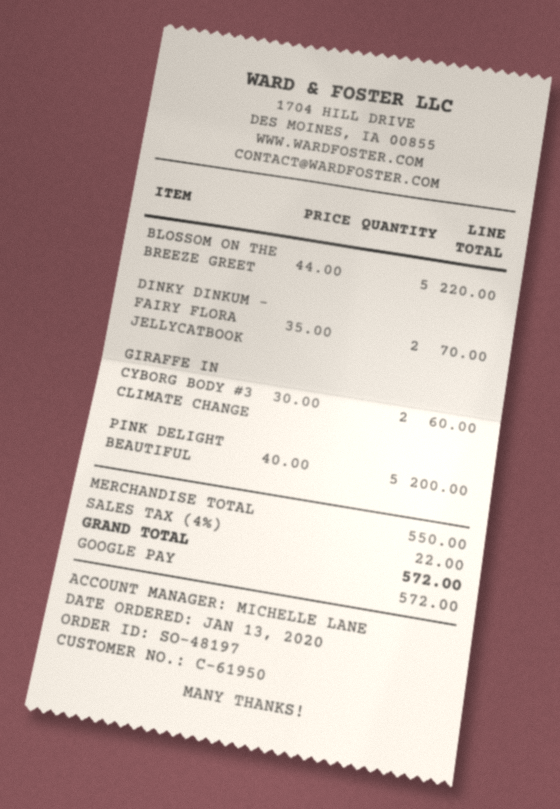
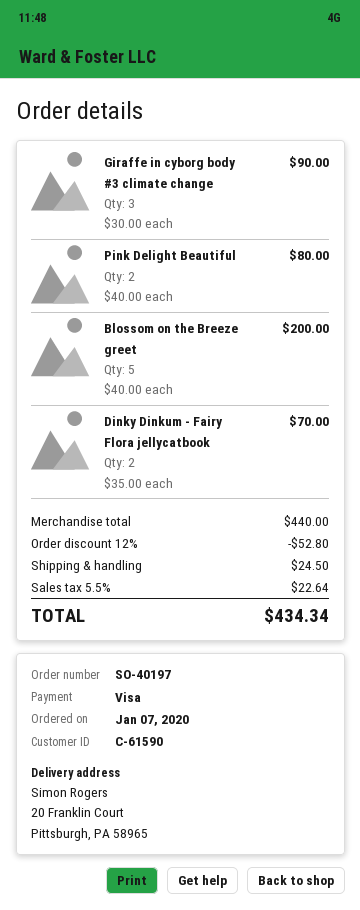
order number: SO-48197 -> SO-40197
order date: 2020-01-13 -> 2020-01-07
customer number: C-61950 -> C-61590
payment method: Google Pay -> Visa
BLOSSOM ON THE BREEZE GREET: 5 x 44.00 = 220.00 -> 5 x 40.00 = 200.00
GIRAFFE IN CYBORG BODY #3 CLIMATE CHANGE: 2 x 30.00 = 60.00 -> 3 x 30.00 = 90.00
PINK DELIGHT BEAUTIFUL: 5 x 40.00 = 200.00 -> 2 x 40.00 = 80.00
subtotal: 550.00 -> 440.00
discount: none -> 12% = 52.80
shipping: none -> 24.50
tax: 4% = 22.00 -> 5.5% = 22.64
total: 572.00 -> 434.34

